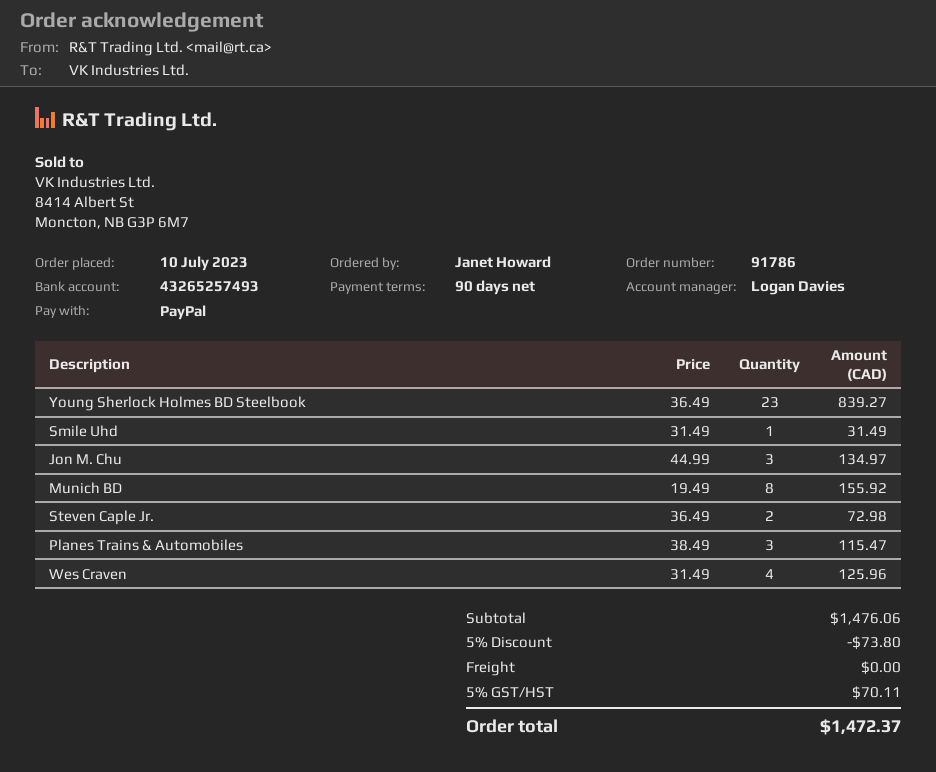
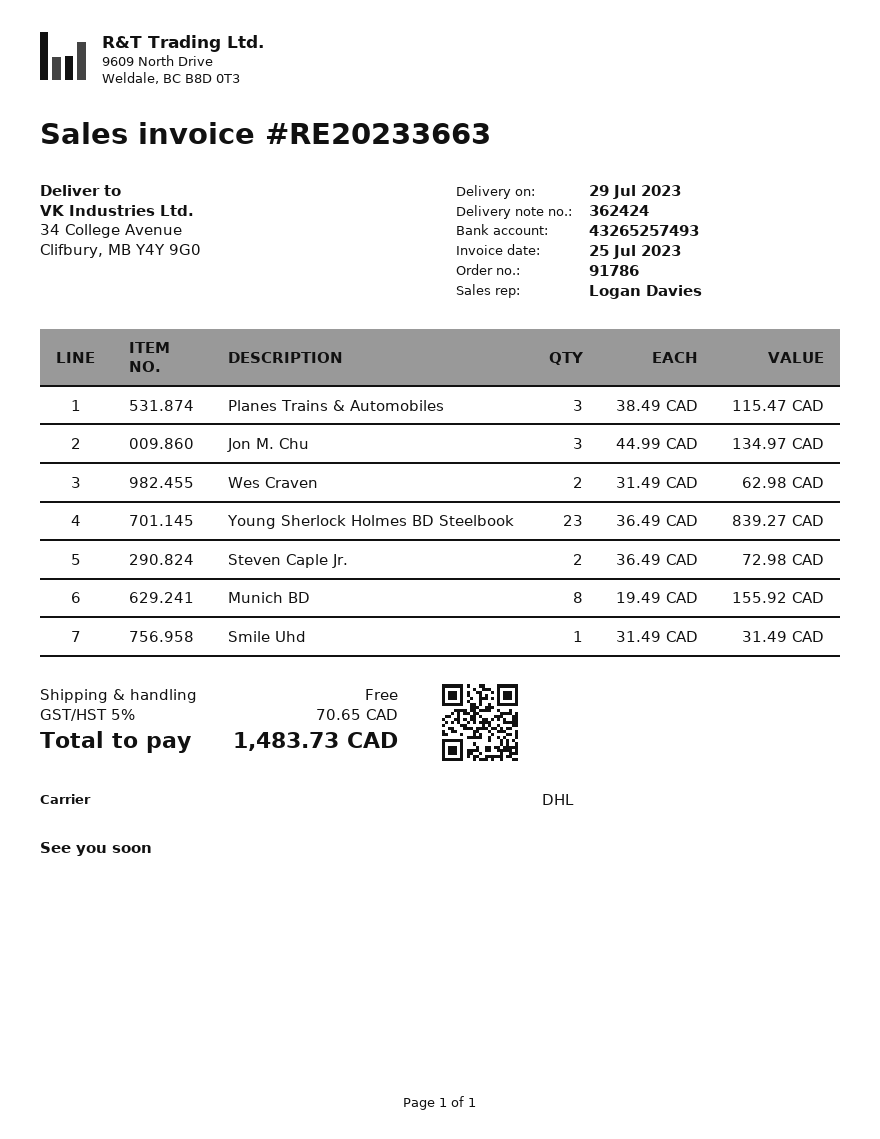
Wes Craven: 4 x 31.49 = 125.96 -> 2 x 31.49 = 62.98
discount: 5% = 73.80 -> none
tax: 5% = 70.11 -> 5% = 70.65
total: 1472.37 -> 1483.73

